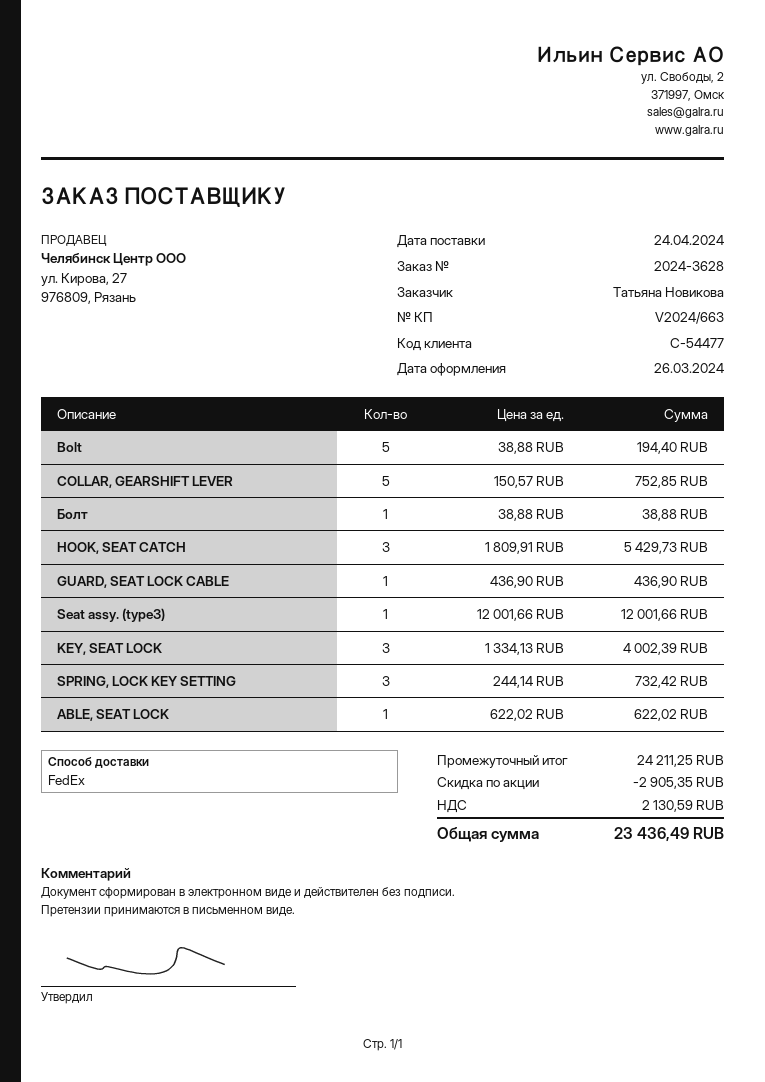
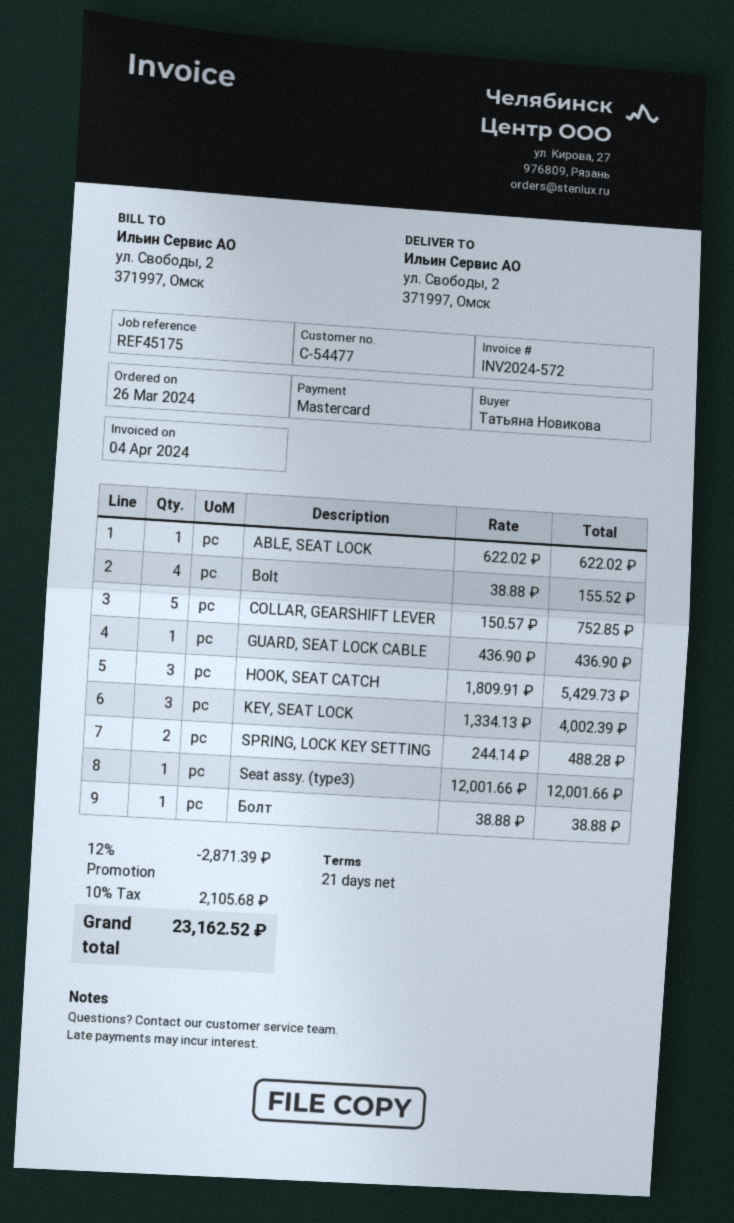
Bolt: 5 x 38.88 = 194.40 -> 4 x 38.88 = 155.52
SPRING, LOCK KEY SETTING: 3 x 244.14 = 732.42 -> 2 x 244.14 = 488.28
discount: 2905.35 -> 2871.39
tax: 2130.59 -> 2105.68
total: 23436.49 -> 23162.52

